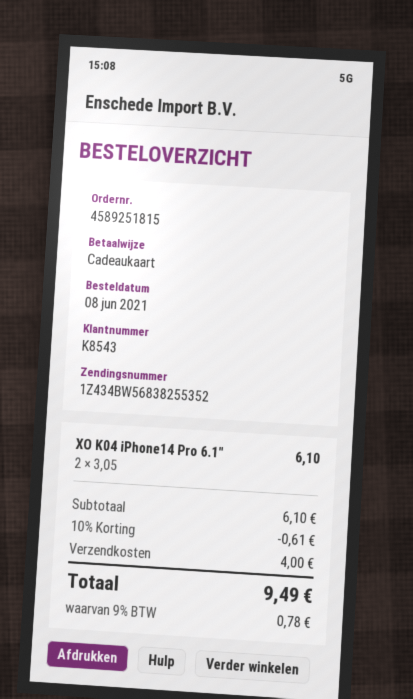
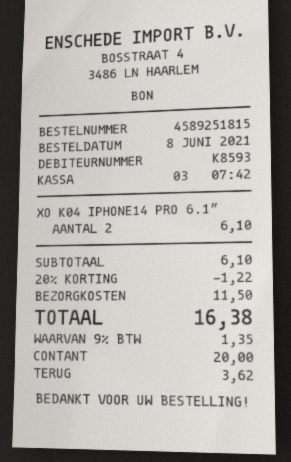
customer number: K8543 -> K8593
payment method: gift card -> cash
discount: 10% = 0.61 -> 20% = 1.22
shipping: 4.00 -> 11.50
tax: 9% = 0.78 -> 9% = 1.35
total: 9.49 -> 16.38

